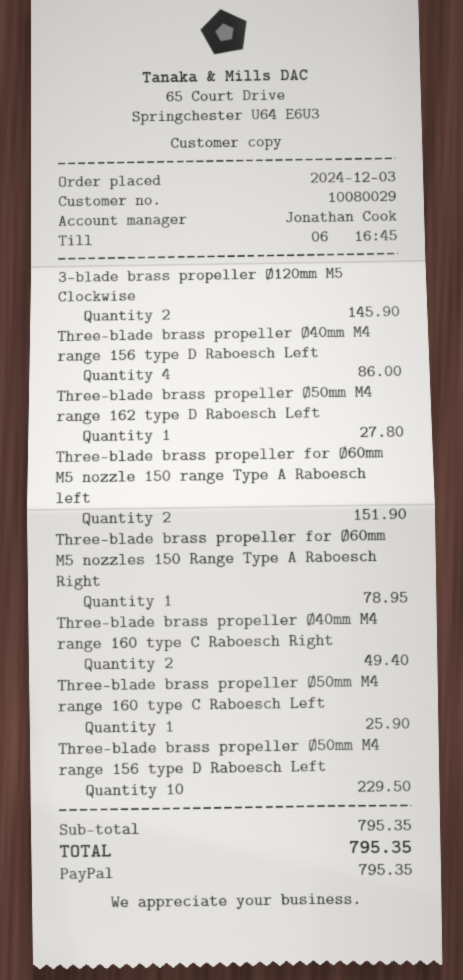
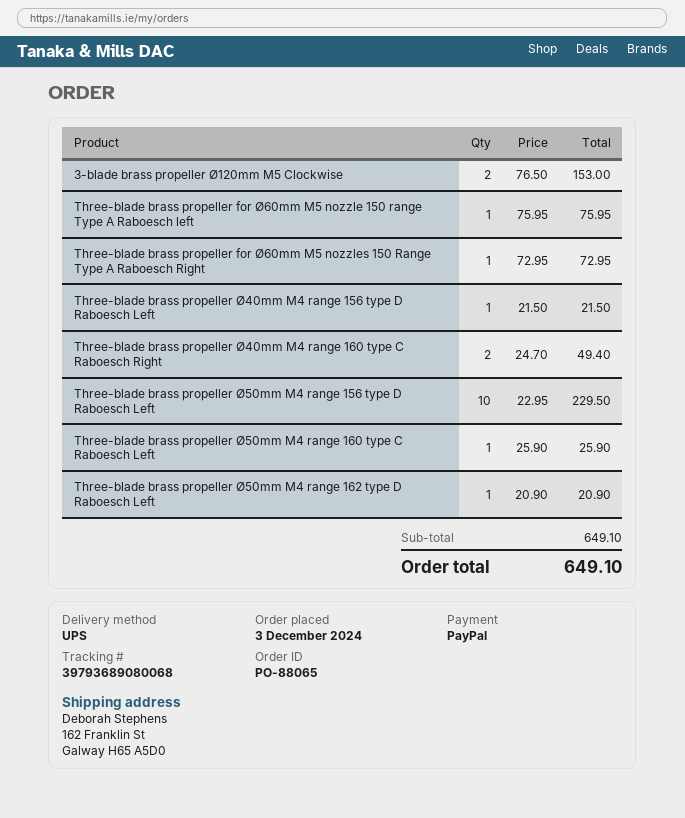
3-blade brass propeller Ø120mm M5 Clockwise: 2 for 145.90 -> 2 for 153.00
Three-blade brass propeller Ø40mm M4 range 156 type D Raboesch Left: 4 for 86.00 -> 1 for 21.50
Three-blade brass propeller Ø50mm M4 range 162 type D Raboesch Left: 1 for 27.80 -> 1 for 20.90
Three-blade brass propeller for Ø60mm M5 nozzle 150 range Type A Raboesch left: 2 for 151.90 -> 1 for 75.95
Three-blade brass propeller for Ø60mm M5 nozzles 150 Range Type A Raboesch Right: 1 for 78.95 -> 1 for 72.95
subtotal: 795.35 -> 649.10
total: 795.35 -> 649.10

